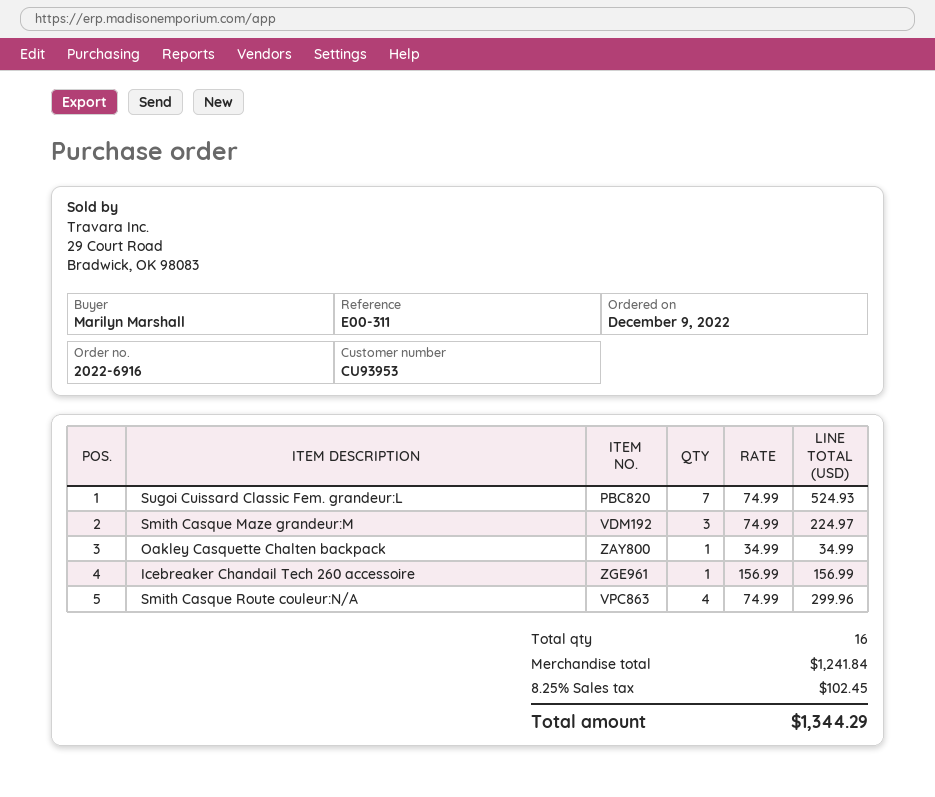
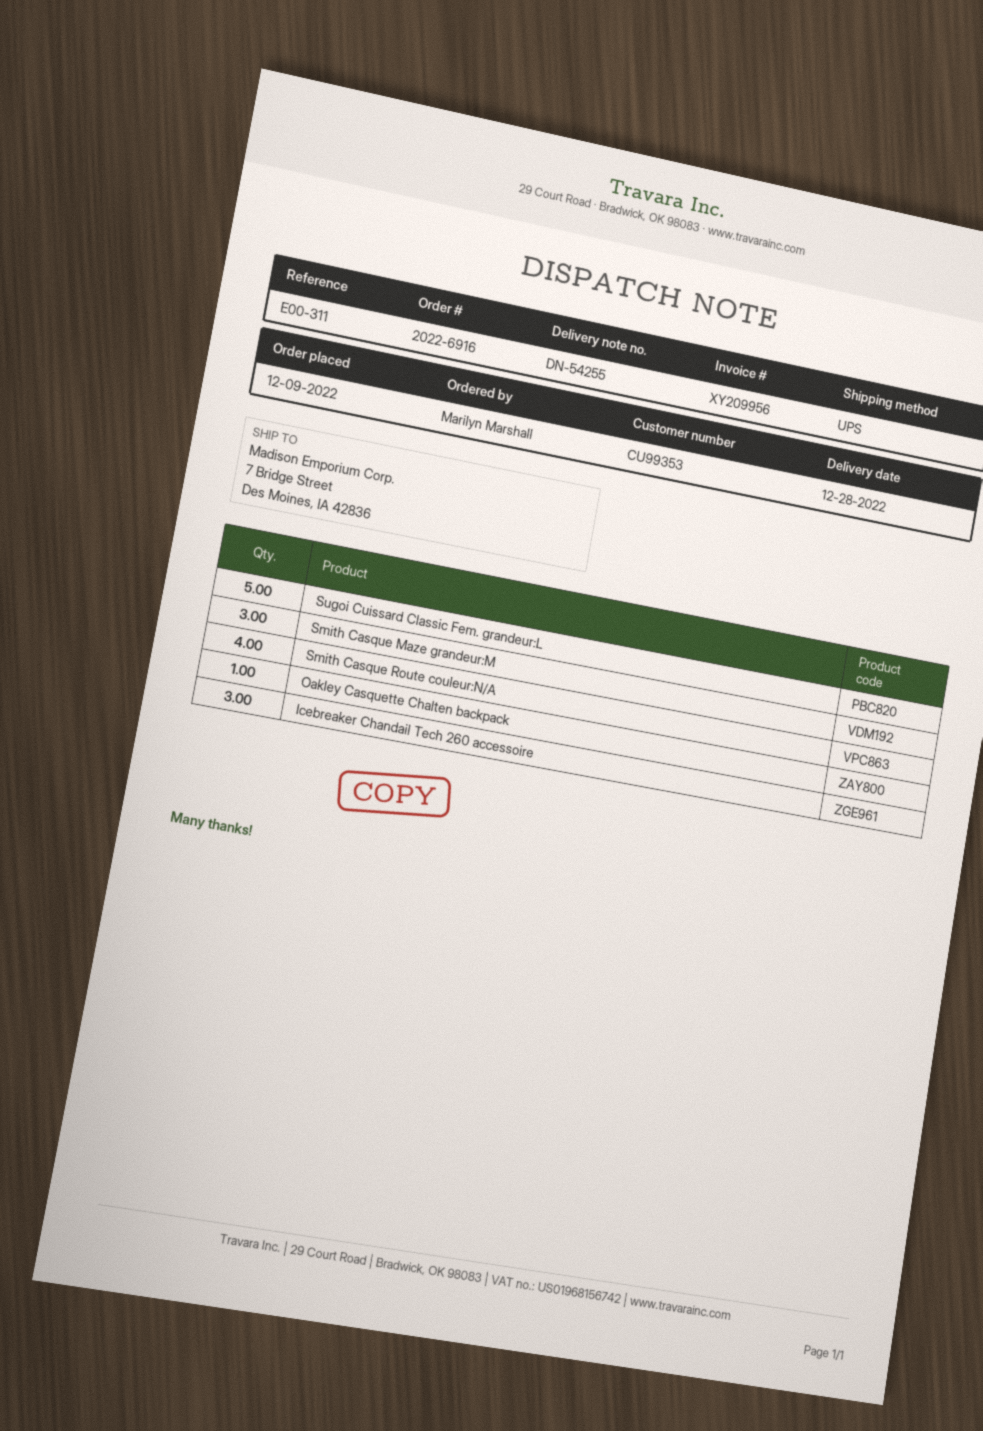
customer number: CU93953 -> CU99353
Sugoi Cuissard Classic Fem. grandeur:L: 7 -> 5
Icebreaker Chandail Tech 260 accessoire: 1 -> 3

